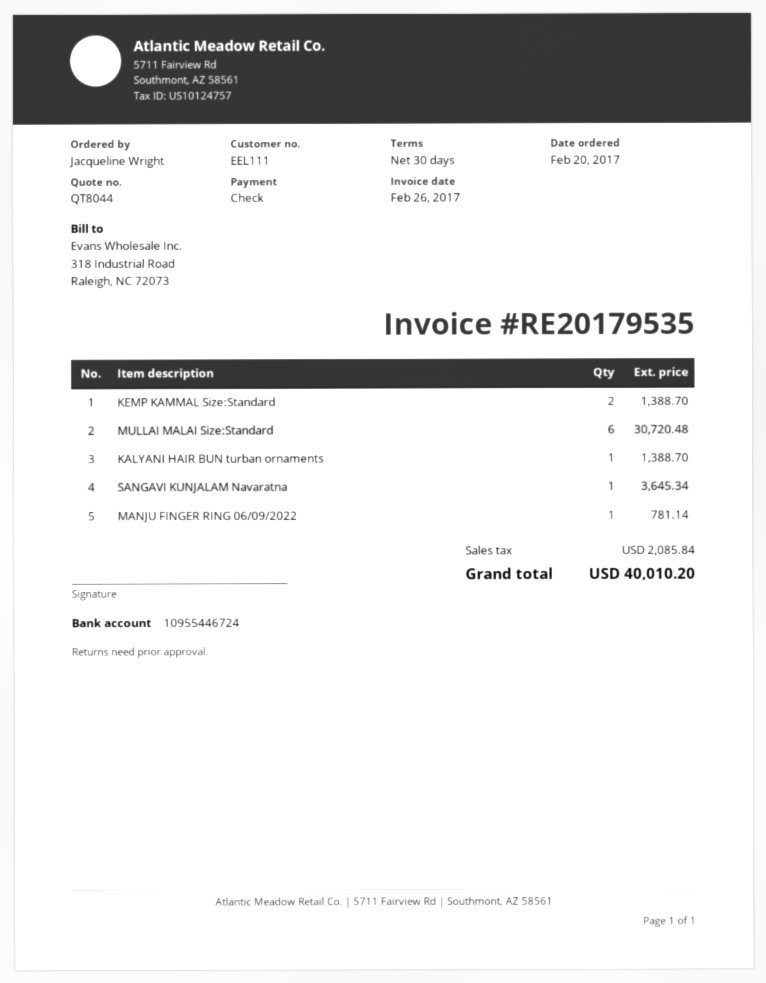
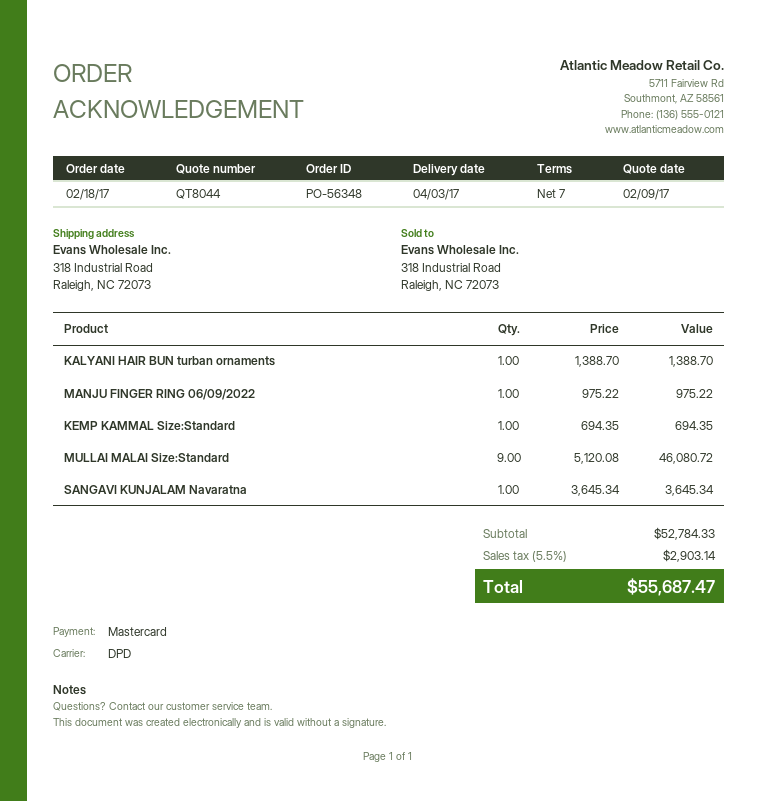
order date: 2017-02-20 -> 2017-02-18
payment terms: 30 days -> 7 days
payment method: cheque -> Mastercard
KEMP KAMMAL Size:Standard: 2 for 1388.70 -> 1 for 694.35
MULLAI MALAI Size:Standard: 6 for 30720.48 -> 9 for 46080.72
MANJU FINGER RING 06/09/2022: 1 for 781.14 -> 1 for 975.22
tax: 2085.84 -> 2903.14
total: 40010.20 -> 55687.47

